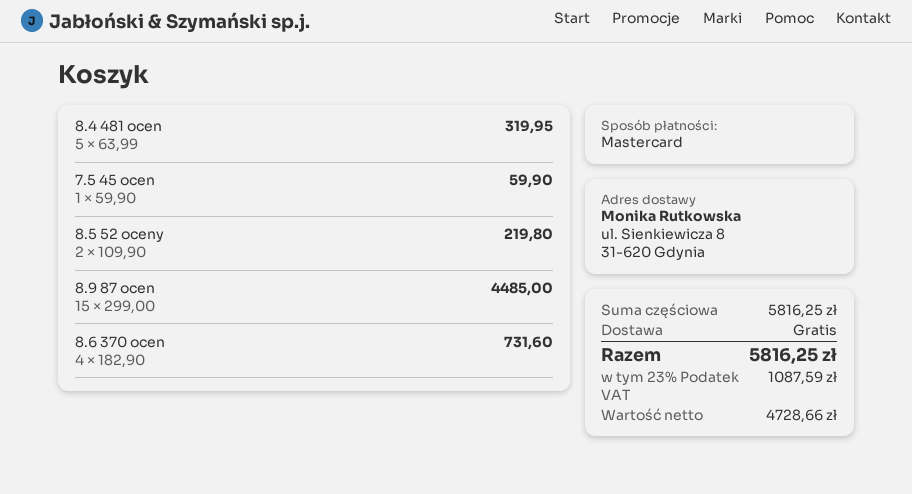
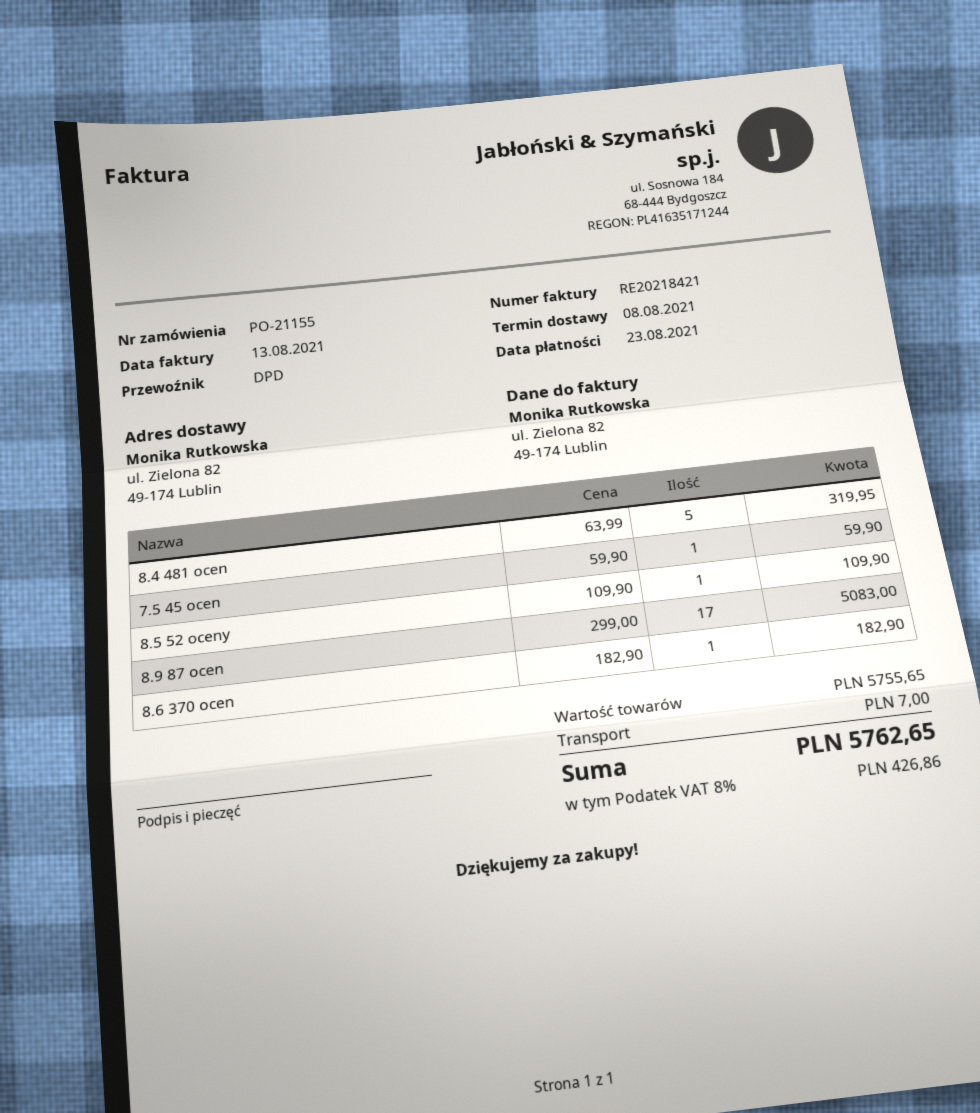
ship to: ul. Sienkiewicza 8, 31-620 Gdynia -> ul. Zielona 82, 49-174 Lublin
8.5 52 oceny: 2 x 109.90 = 219.80 -> 1 x 109.90 = 109.90
8.9 87 ocen: 15 x 299.00 = 4485.00 -> 17 x 299.00 = 5083.00
8.6 370 ocen: 4 x 182.90 = 731.60 -> 1 x 182.90 = 182.90
subtotal: 5816.25 -> 5755.65
shipping: 0.00 -> 7.00
tax: 23% = 1087.59 -> 8% = 426.86
total: 5816.25 -> 5762.65

